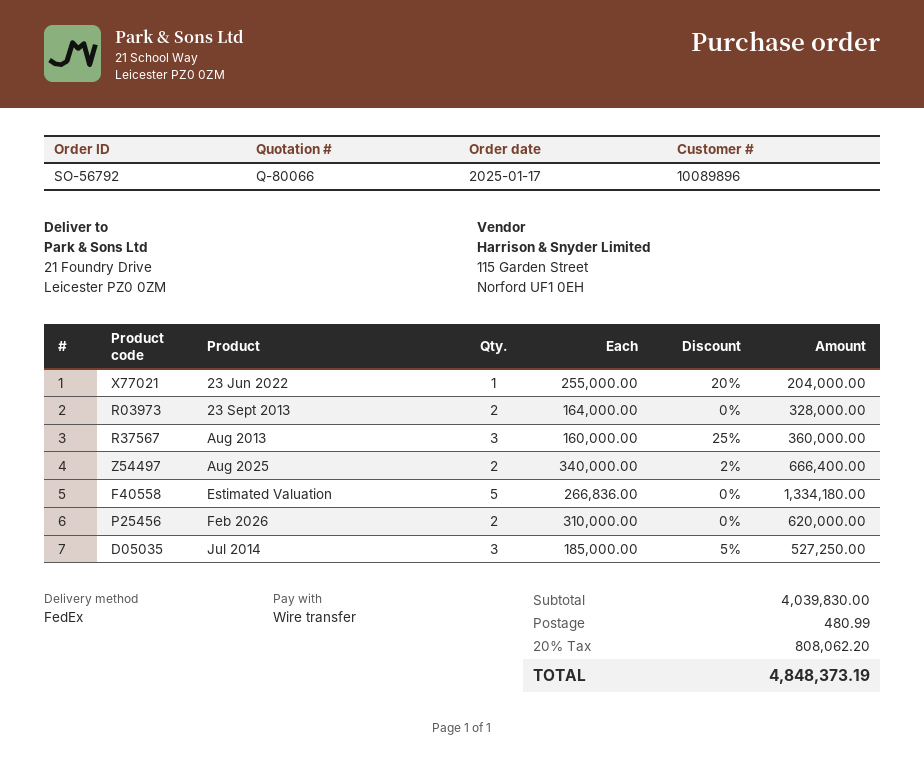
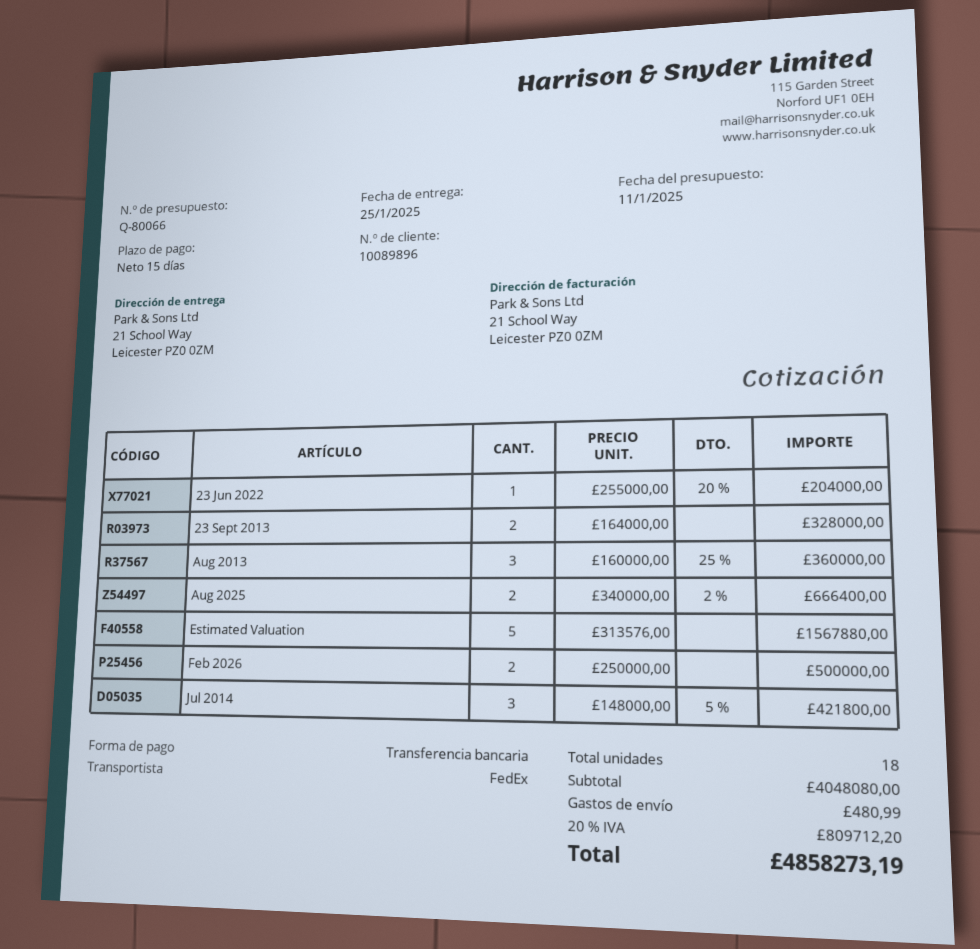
ship to: 21 Foundry Drive, Leicester PZ0 0ZM -> 21 School Way, Leicester PZ0 0ZM
Estimated Valuation: 5 x 266836.00 = 1334180.00 -> 5 x 313576.00 = 1567880.00
Feb 2026: 2 x 310000.00 = 620000.00 -> 2 x 250000.00 = 500000.00
Jul 2014: 3 x 185000.00 - 5% = 527250.00 -> 3 x 148000.00 - 5% = 421800.00
subtotal: 4039830.00 -> 4048080.00
tax: 20% = 808062.20 -> 20% = 809712.20
total: 4848373.19 -> 4858273.19

